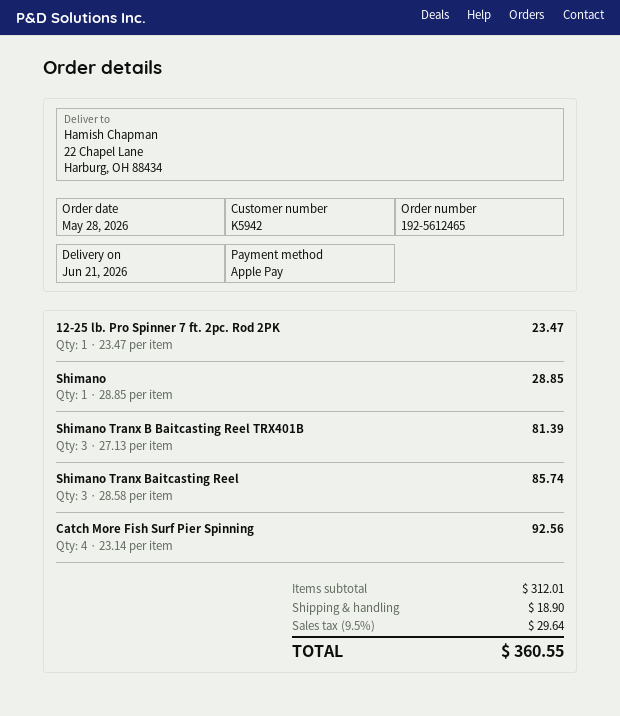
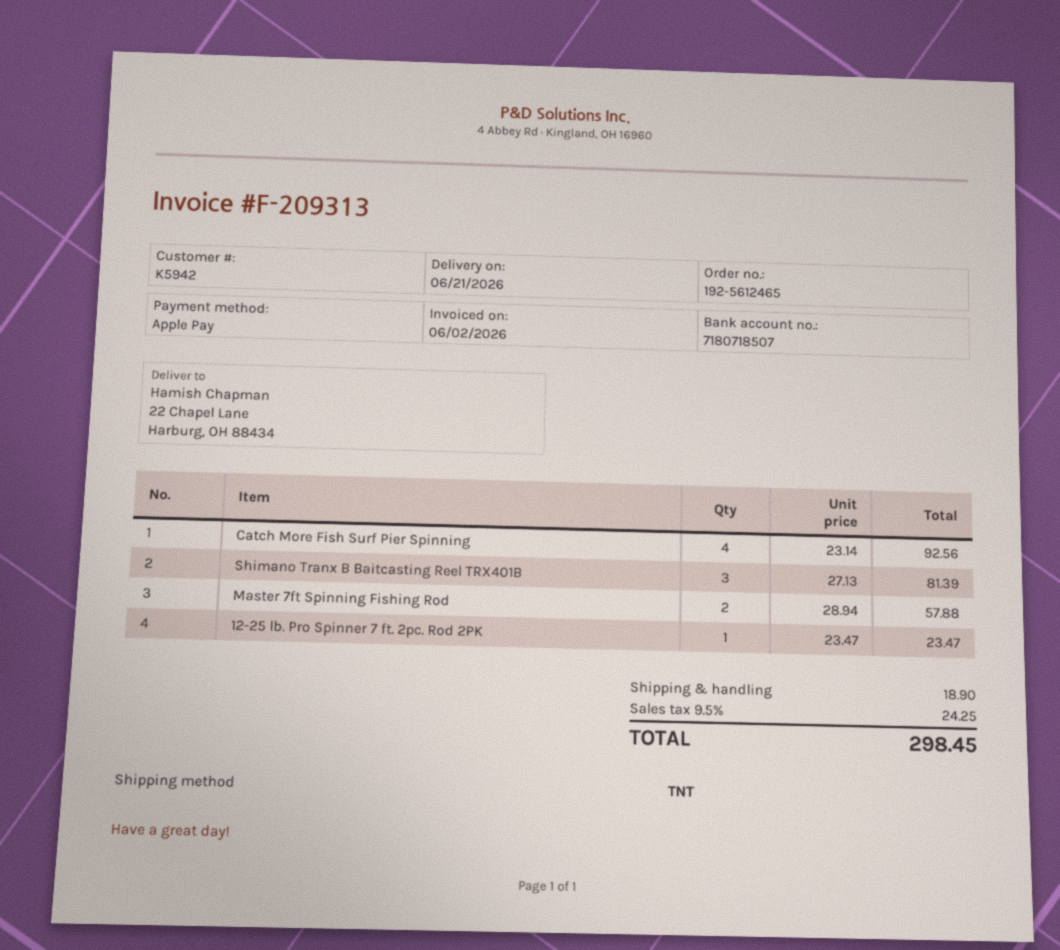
Shimano: 1 x 28.85 = 28.85 -> none
Shimano Tranx Baitcasting Reel: 3 x 28.58 = 85.74 -> none
Master 7ft Spinning Fishing Rod: none -> 2 x 28.94 = 57.88
tax: 9.5% = 29.64 -> 9.5% = 24.25
total: 360.55 -> 298.45

